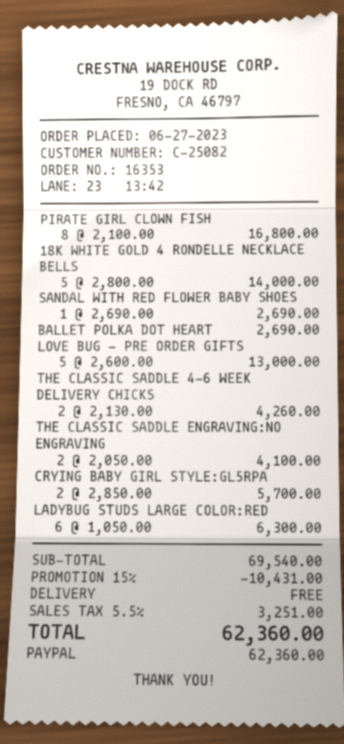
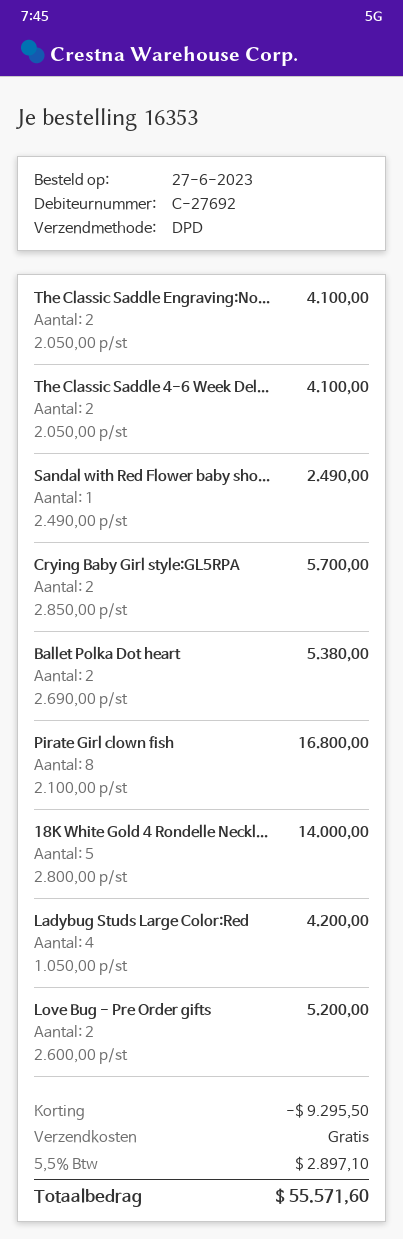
customer number: C-25082 -> C-27692
SANDAL WITH RED FLOWER BABY SHOES: 1 x 2690.00 = 2690.00 -> 1 x 2490.00 = 2490.00
BALLET POLKA DOT HEART: 1 x 2690.00 = 2690.00 -> 2 x 2690.00 = 5380.00
LOVE BUG - PRE ORDER GIFTS: 5 x 2600.00 = 13000.00 -> 2 x 2600.00 = 5200.00
THE CLASSIC SADDLE 4-6 WEEK DELIVERY CHICKS: 2 x 2130.00 = 4260.00 -> 2 x 2050.00 = 4100.00
LADYBUG STUDS LARGE COLOR:RED: 6 x 1050.00 = 6300.00 -> 4 x 1050.00 = 4200.00
discount: 10431.00 -> 9295.50
tax: 5.5% = 3251.00 -> 5.5% = 2897.10
total: 62360.00 -> 55571.60

